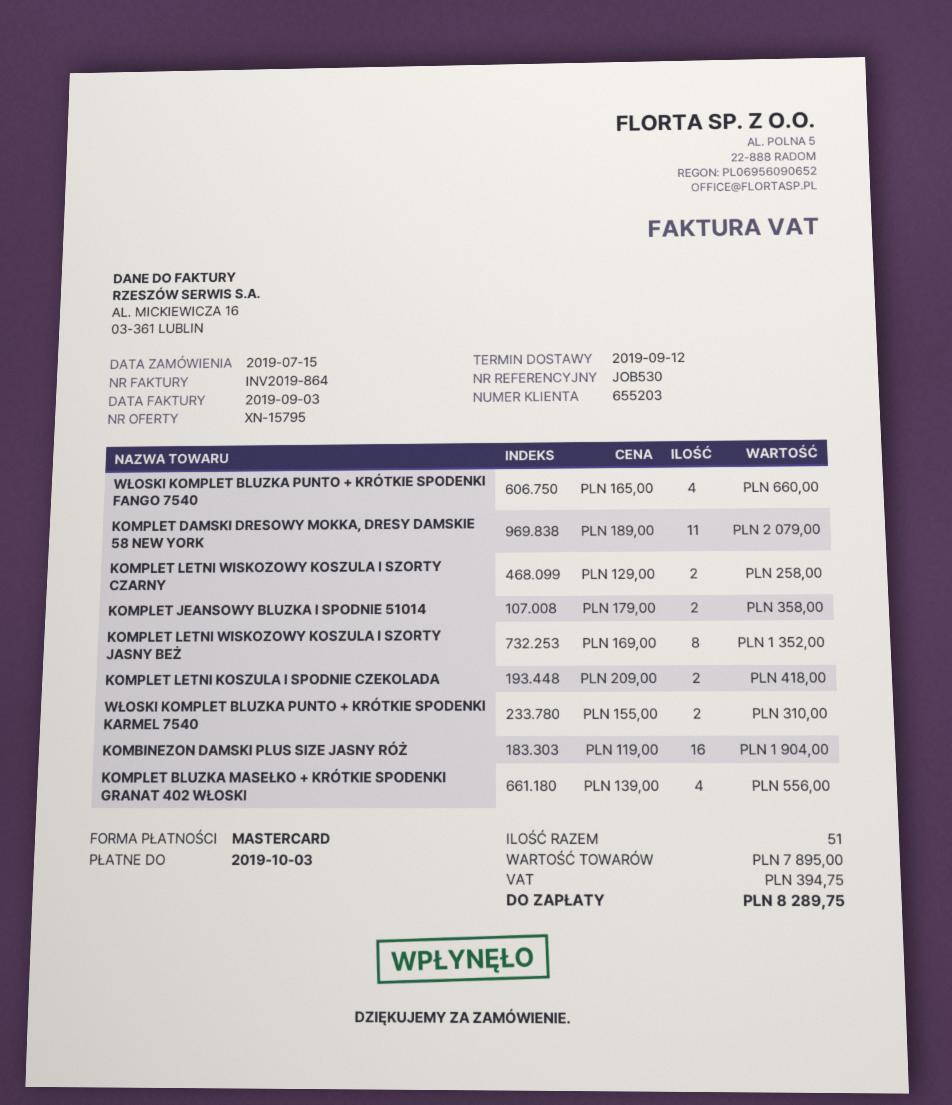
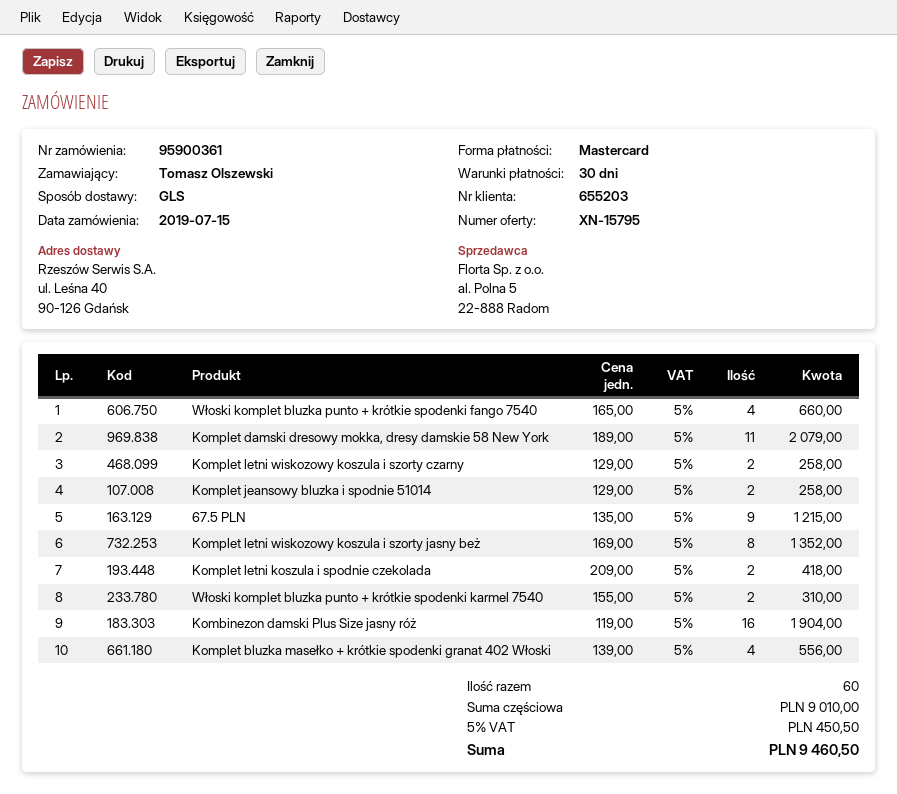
KOMPLET JEANSOWY BLUZKA I SPODNIE 51014: 2 x 179.00 = 358.00 -> 2 x 129.00 = 258.00
67.5 PLN: none -> 9 x 135.00 = 1215.00
total quantity: 51 -> 60
subtotal: 7895.00 -> 9010.00
tax: 394.75 -> 450.50
total: 8289.75 -> 9460.50

